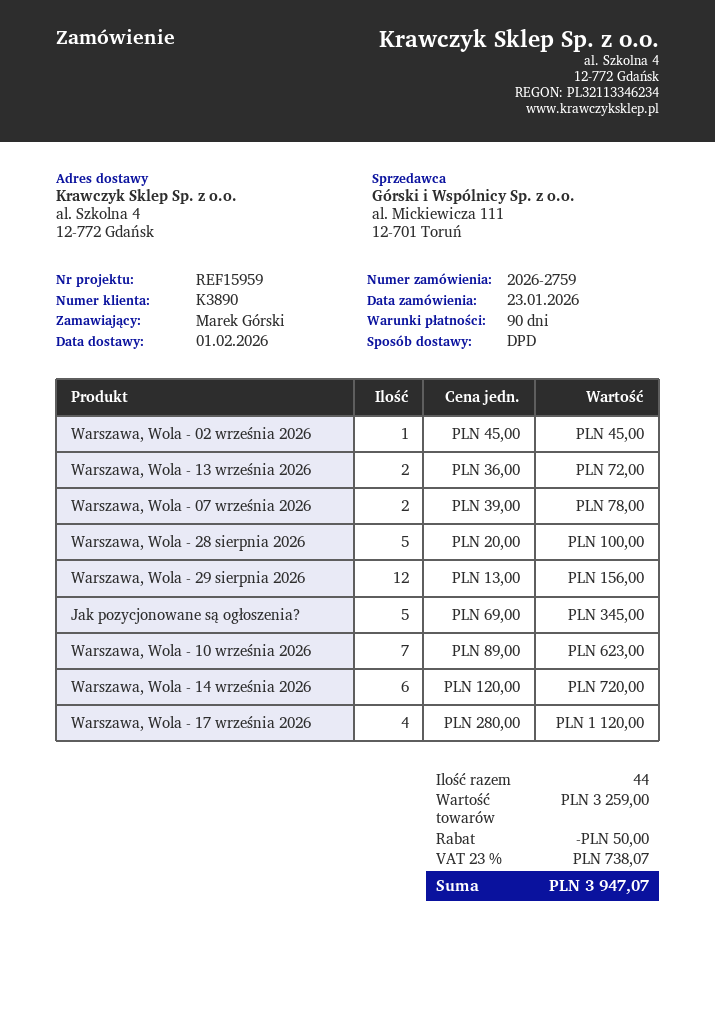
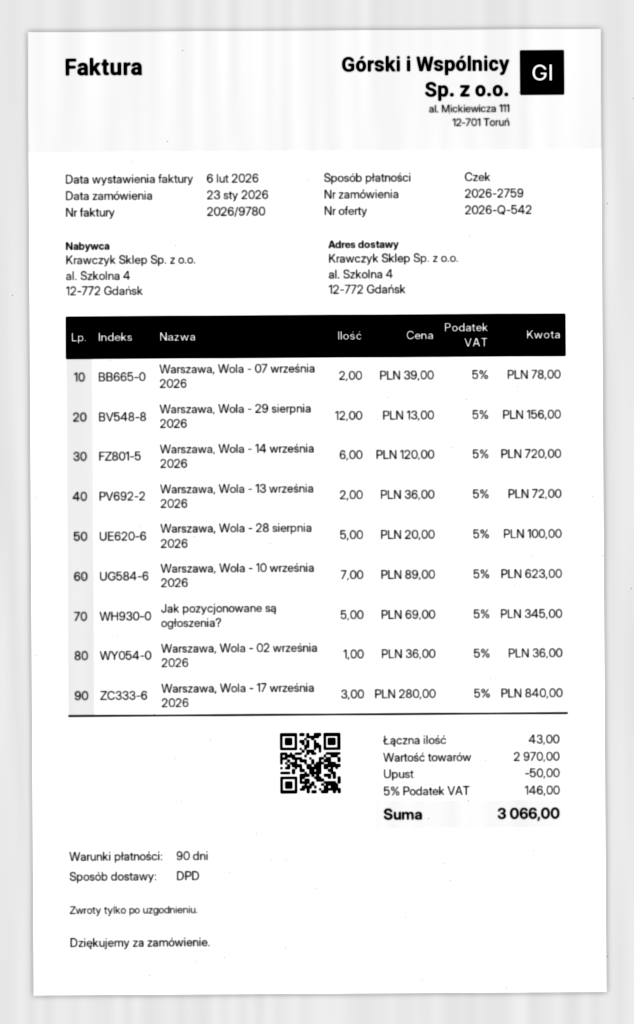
Warszawa, Wola - 02 września 2026: 1 x 45.00 = 45.00 -> 1 x 36.00 = 36.00
Warszawa, Wola - 17 września 2026: 4 x 280.00 = 1120.00 -> 3 x 280.00 = 840.00
total quantity: 44 -> 43
subtotal: 3259.00 -> 2970.00
tax: 23% = 738.07 -> 5% = 146.00
total: 3947.07 -> 3066.00

